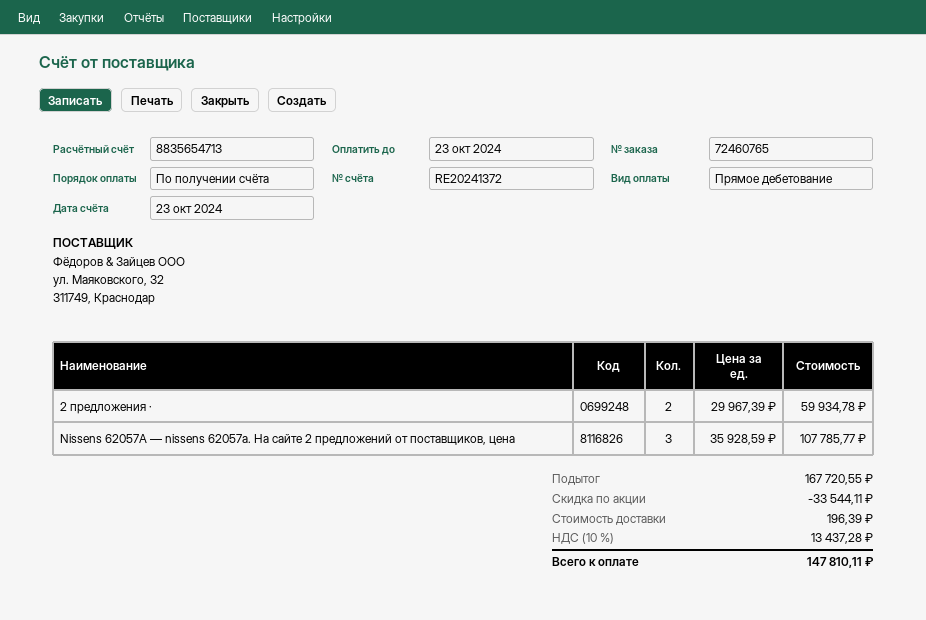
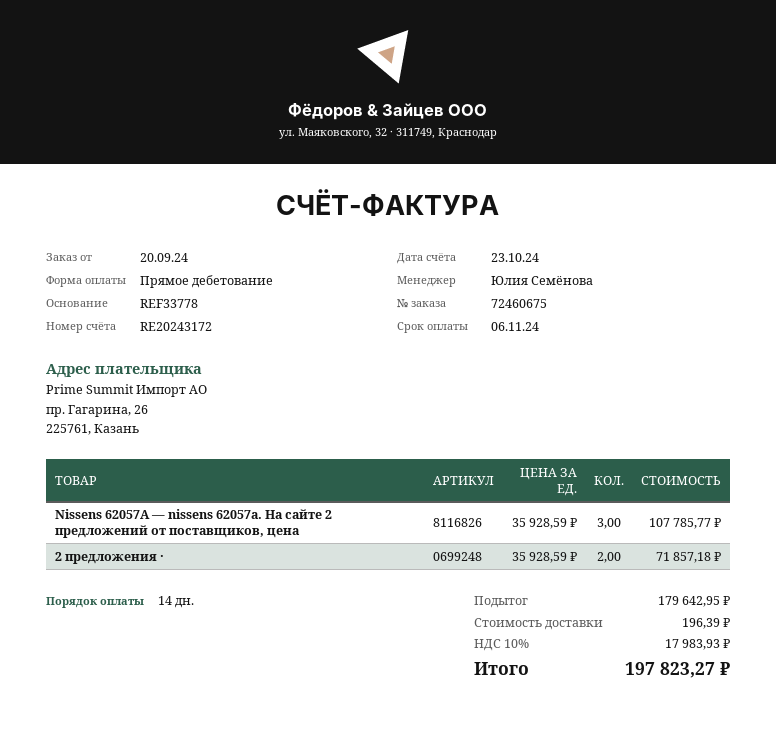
order number: 72460765 -> 72460675
invoice number: RE20241372 -> RE20243172
payment terms: on receipt -> 14 days
due date: 2024-10-23 -> 2024-11-06
2 предложения ·: 2 x 29967.39 = 59934.78 -> 2 x 35928.59 = 71857.18
subtotal: 167720.55 -> 179642.95
discount: 33544.11 -> none
tax: 10% = 13437.28 -> 10% = 17983.93
total: 147810.11 -> 197823.27

